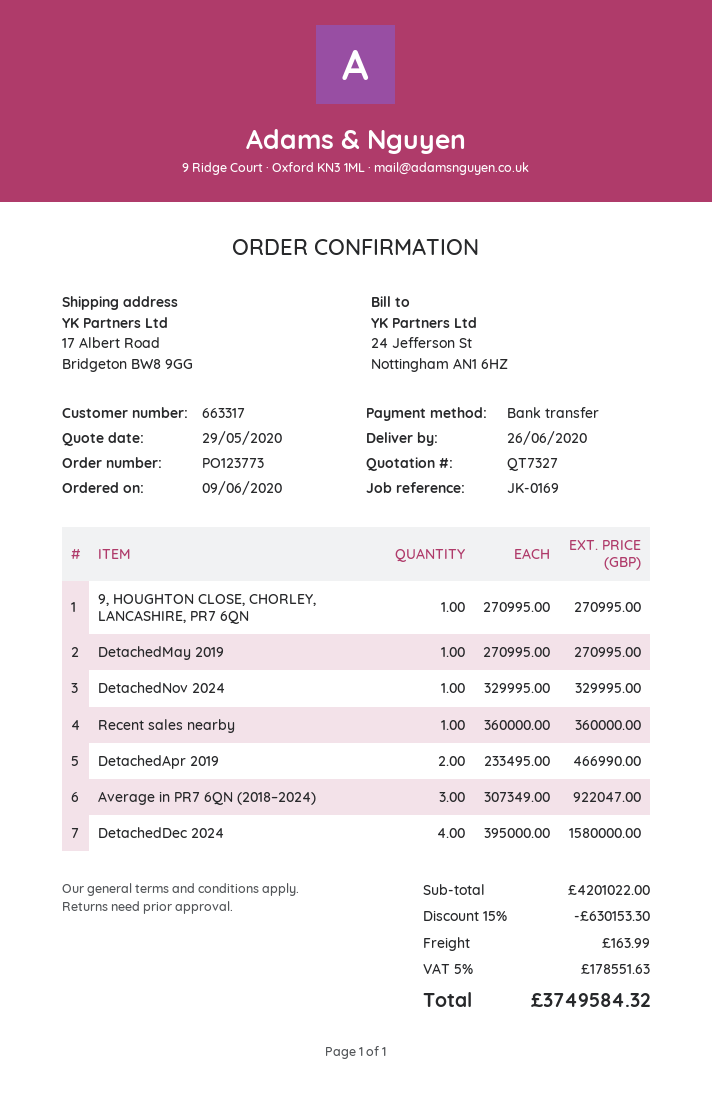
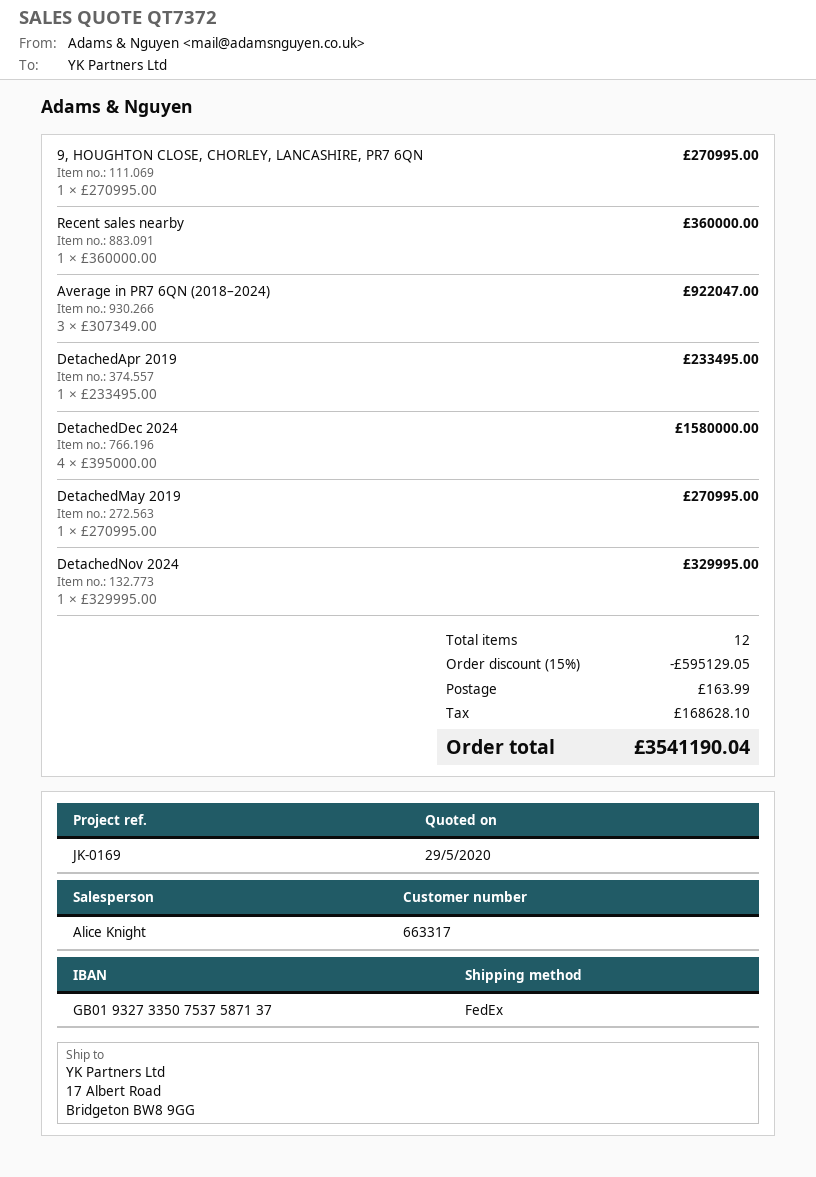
quote number: QT7327 -> QT7372
DetachedApr 2019: 2 x 233495.00 = 466990.00 -> 1 x 233495.00 = 233495.00
discount: 15% = 630153.30 -> 15% = 595129.05
tax: 178551.63 -> 168628.10
total: 3749584.32 -> 3541190.04

